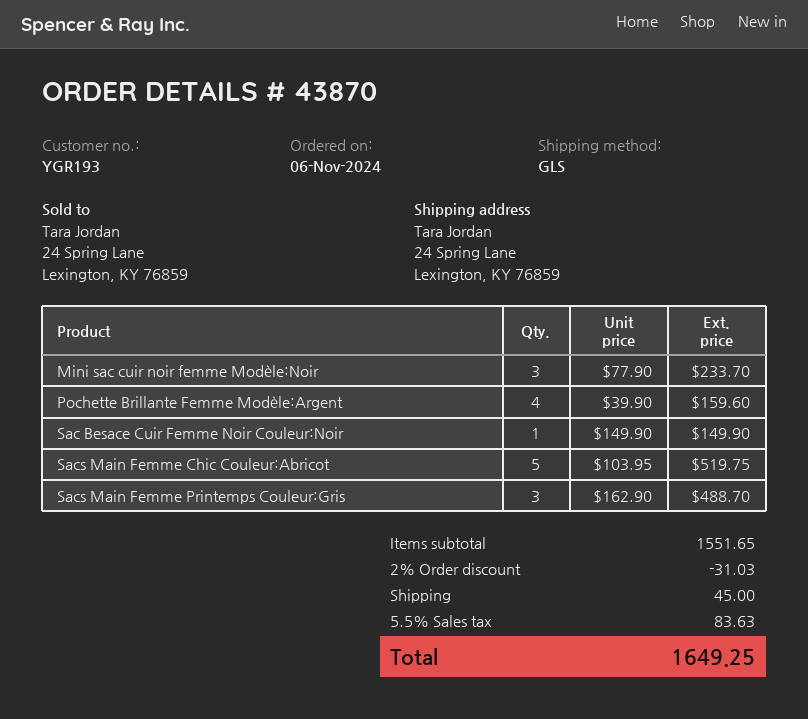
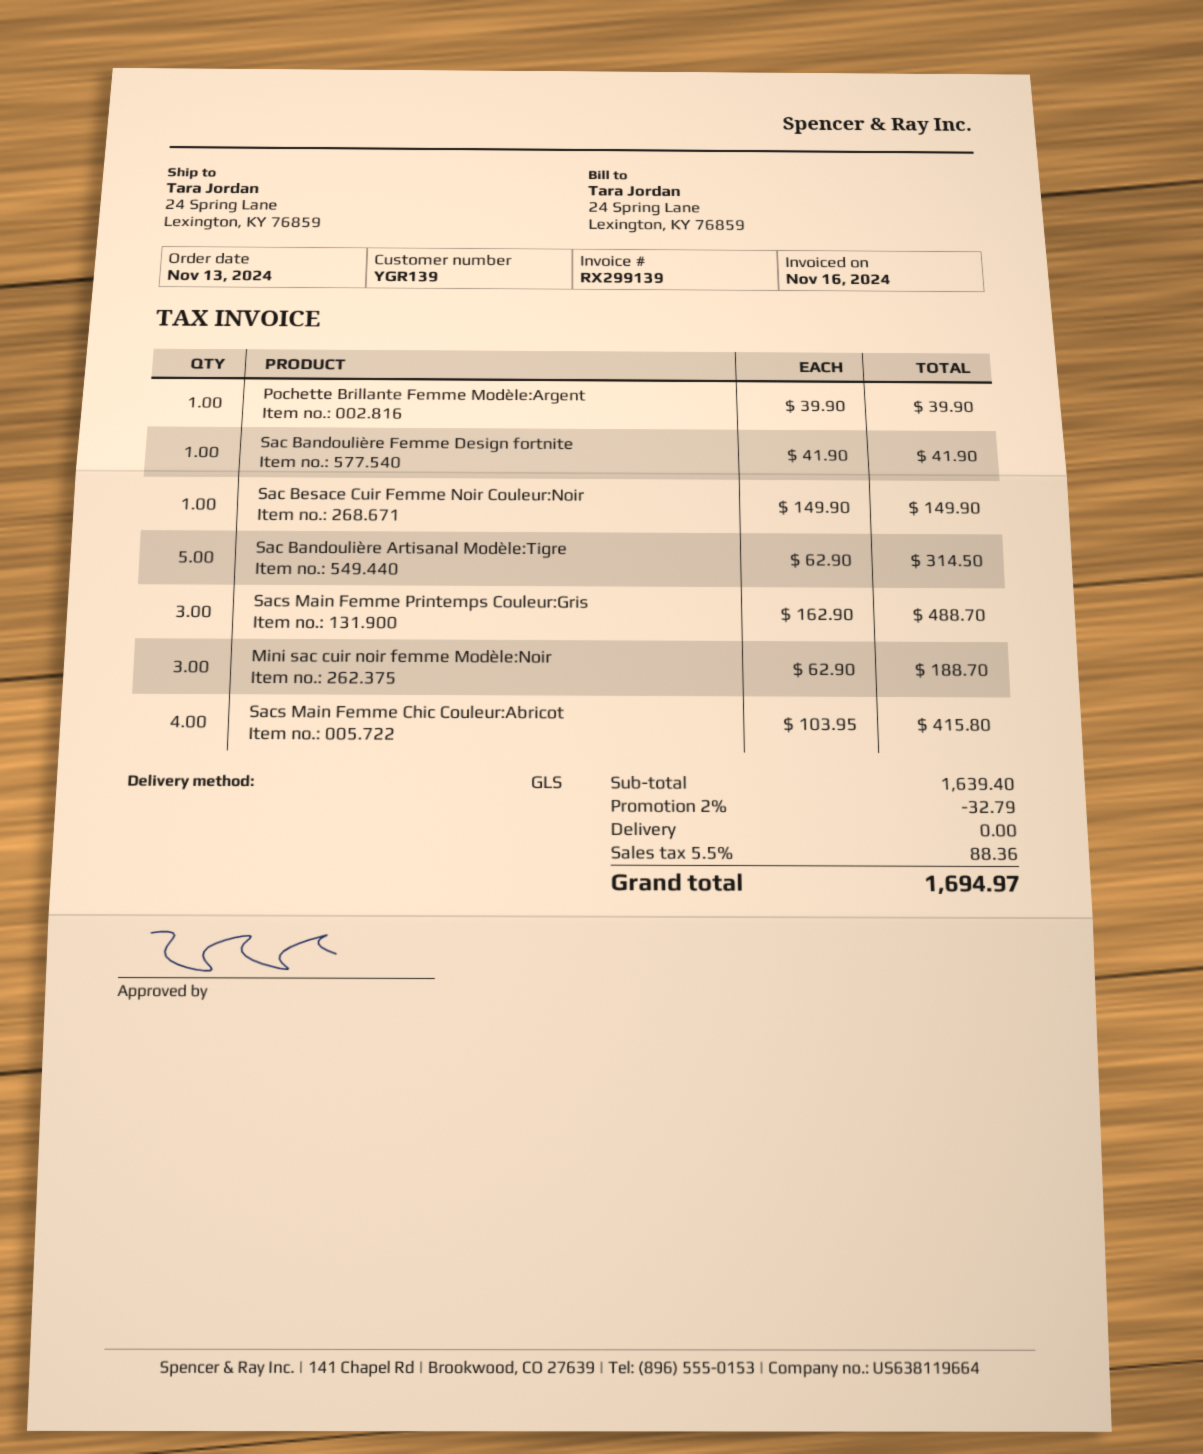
order date: 2024-11-06 -> 2024-11-13
customer number: YGR193 -> YGR139
Mini sac cuir noir femme Modèle:Noir: 3 x 77.90 = 233.70 -> 3 x 62.90 = 188.70
Pochette Brillante Femme Modèle:Argent: 4 x 39.90 = 159.60 -> 1 x 39.90 = 39.90
Sacs Main Femme Chic Couleur:Abricot: 5 x 103.95 = 519.75 -> 4 x 103.95 = 415.80
Sac Bandoulière Femme Design fortnite: none -> 1 x 41.90 = 41.90
Sac Bandoulière Artisanal Modèle:Tigre: none -> 5 x 62.90 = 314.50
subtotal: 1551.65 -> 1639.40
discount: 2% = 31.03 -> 2% = 32.79
shipping: 45.00 -> 0.00
tax: 5.5% = 83.63 -> 5.5% = 88.36
total: 1649.25 -> 1694.97

